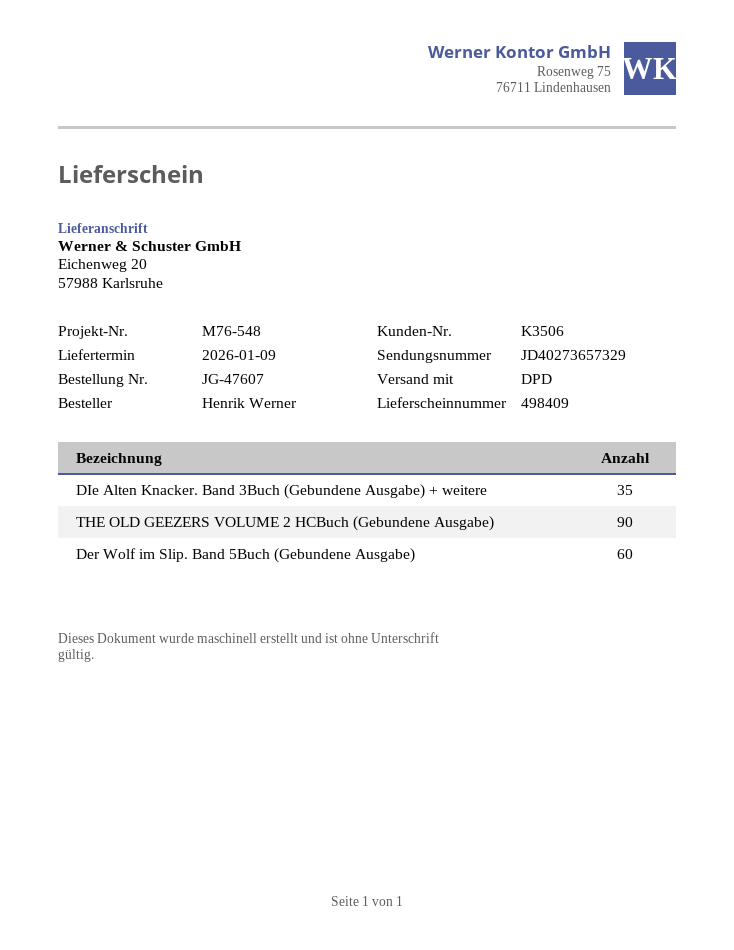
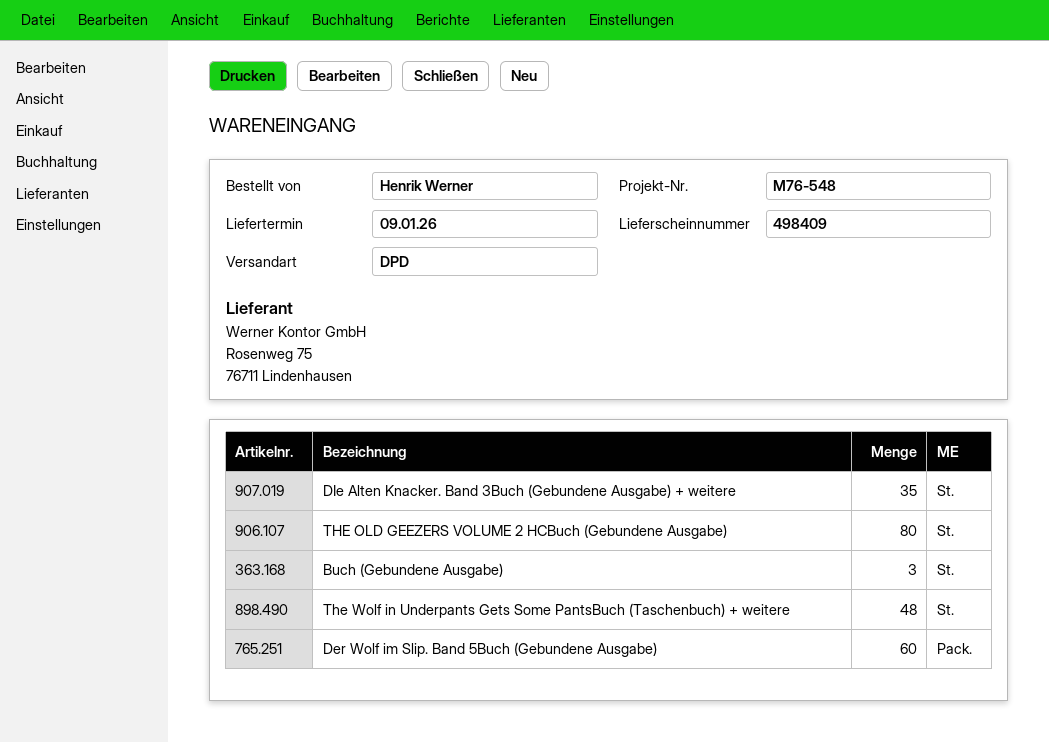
THE OLD GEEZERS VOLUME 2 HCBuch (Gebundene Ausgabe): 90 -> 80
Buch (Gebundene Ausgabe): none -> 3
The Wolf in Underpants Gets Some PantsBuch (Taschenbuch) + weitere: none -> 48

